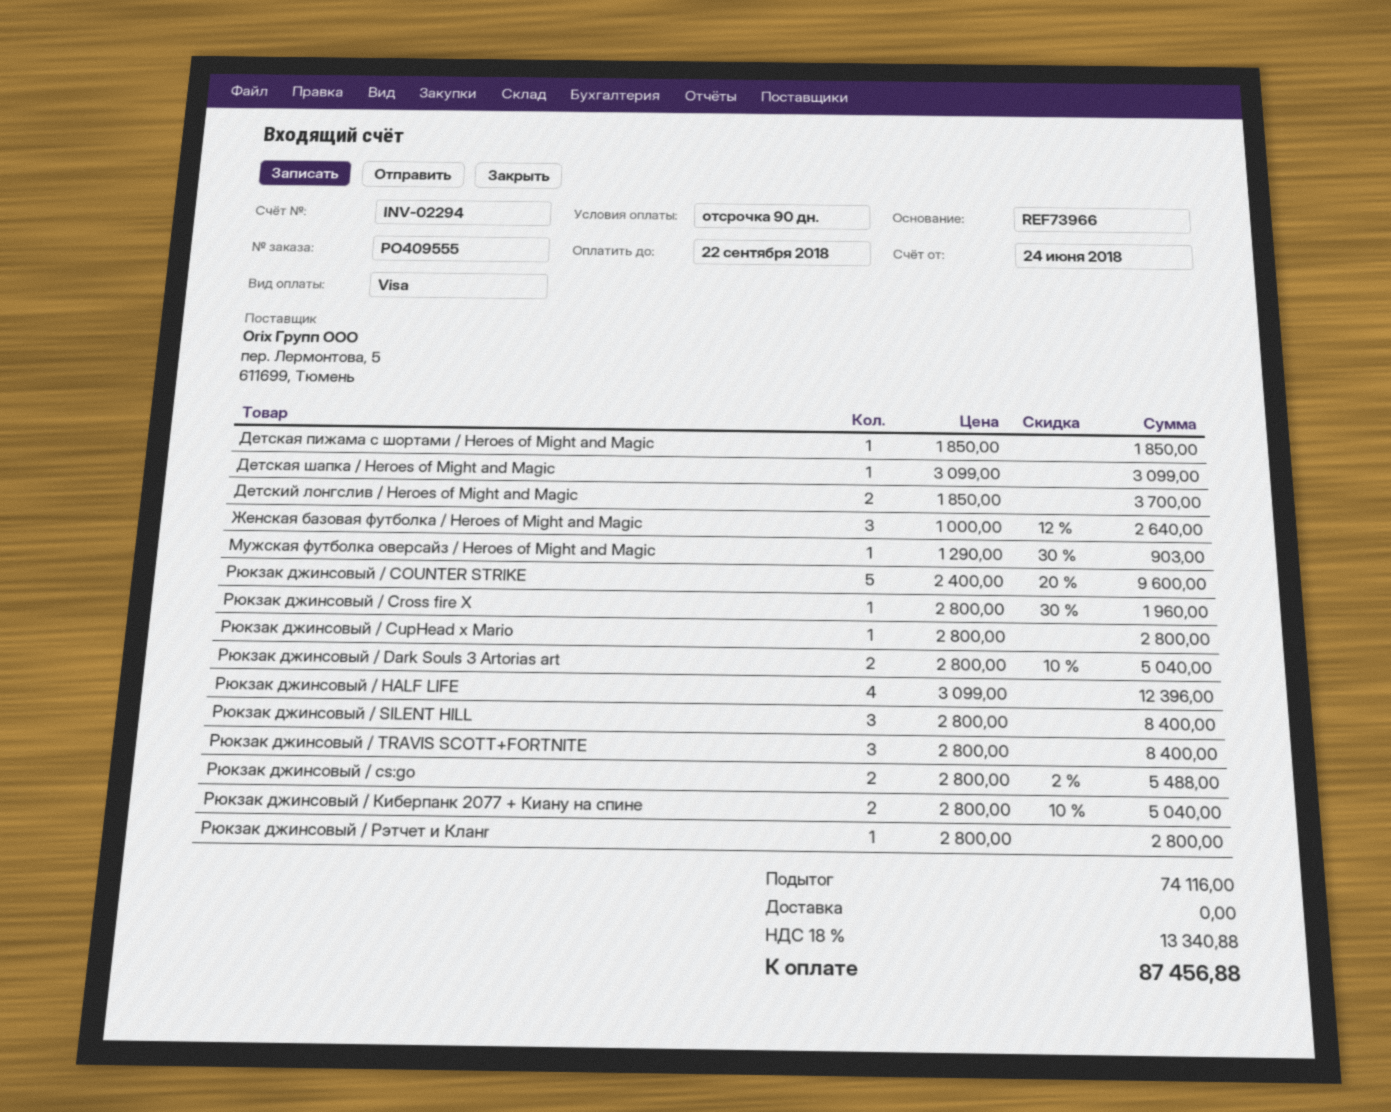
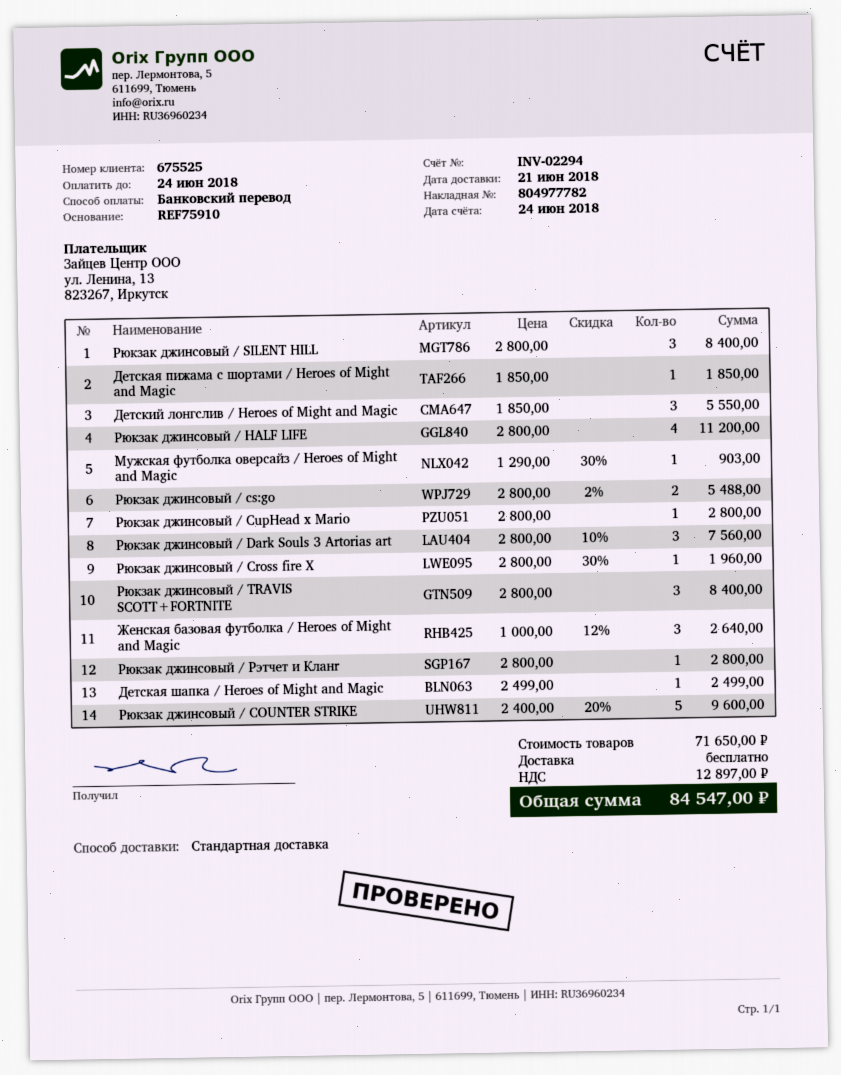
due date: 2018-09-22 -> 2018-06-24
reference: REF73966 -> REF75910
payment method: Visa -> bank transfer
Детская шапка / Heroes of Might and Magic: 1 x 3099.00 = 3099.00 -> 1 x 2499.00 = 2499.00
Детский лонгслив / Heroes of Might and Magic: 2 x 1850.00 = 3700.00 -> 3 x 1850.00 = 5550.00
Рюкзак джинсовый / Dark Souls 3 Artorias art: 2 x 2800.00 - 10% = 5040.00 -> 3 x 2800.00 - 10% = 7560.00
Рюкзак джинсовый / HALF LIFE: 4 x 3099.00 = 12396.00 -> 4 x 2800.00 = 11200.00
Рюкзак джинсовый / Киберпанк 2077 + Киану на спине: 2 x 2800.00 - 10% = 5040.00 -> none
subtotal: 74116.00 -> 71650.00
tax: 13340.88 -> 12897.00
total: 87456.88 -> 84547.00

